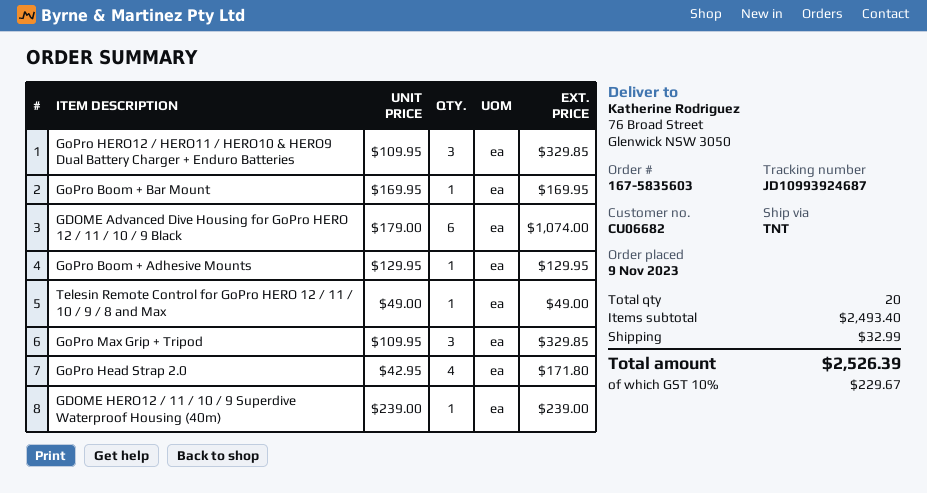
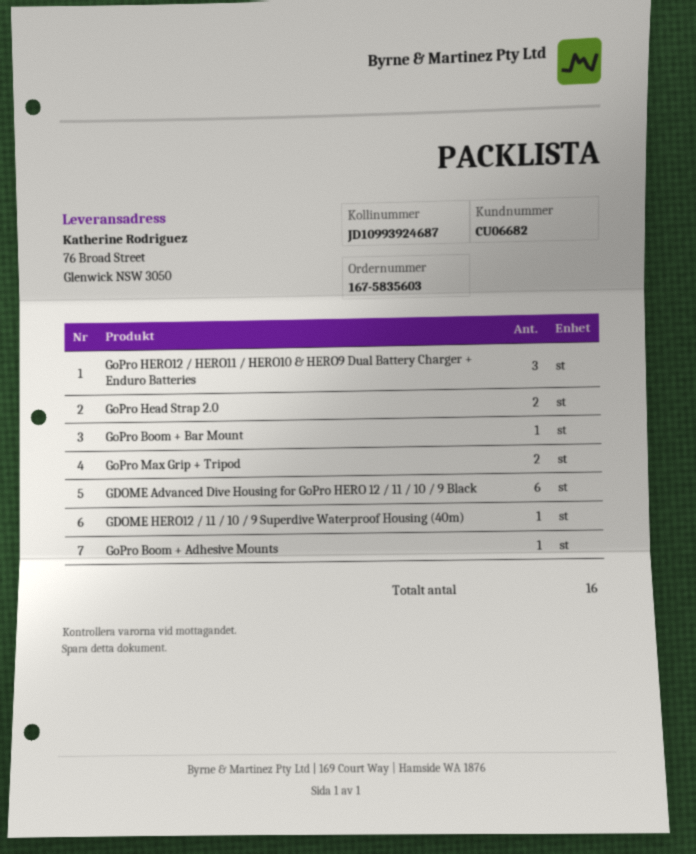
Telesin Remote Control for GoPro HERO 12 / 11 / 10 / 9 / 8 and Max: 1 -> none
GoPro Max Grip + Tripod: 3 -> 2
GoPro Head Strap 2.0: 4 -> 2
total quantity: 20 -> 16

